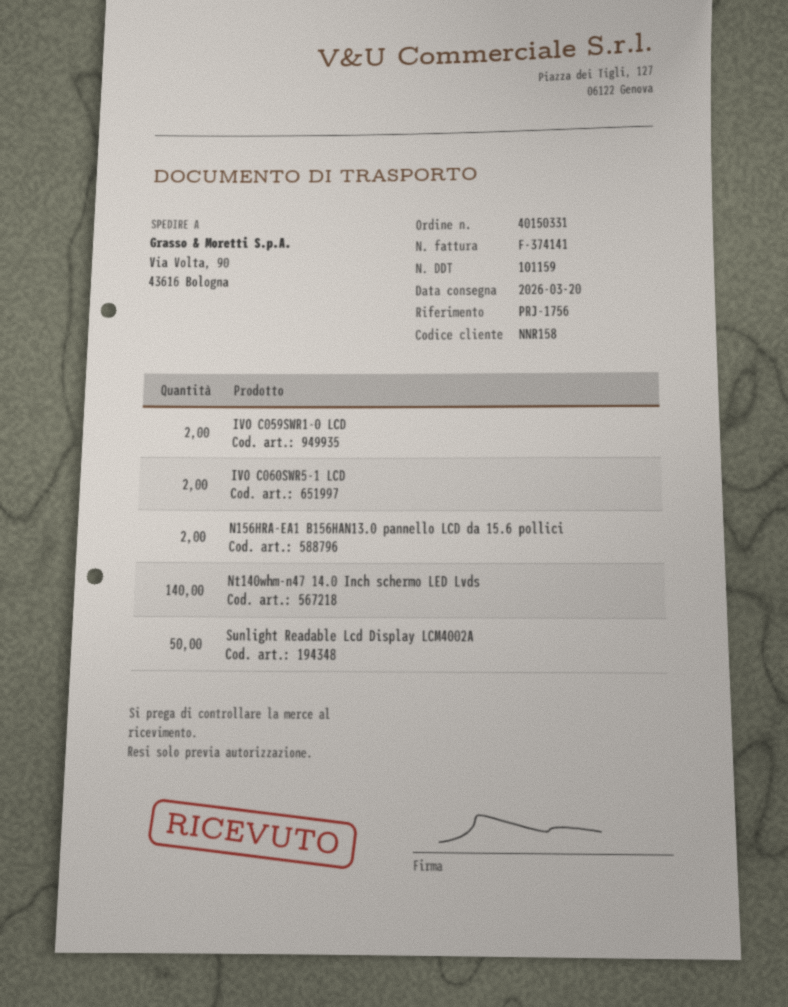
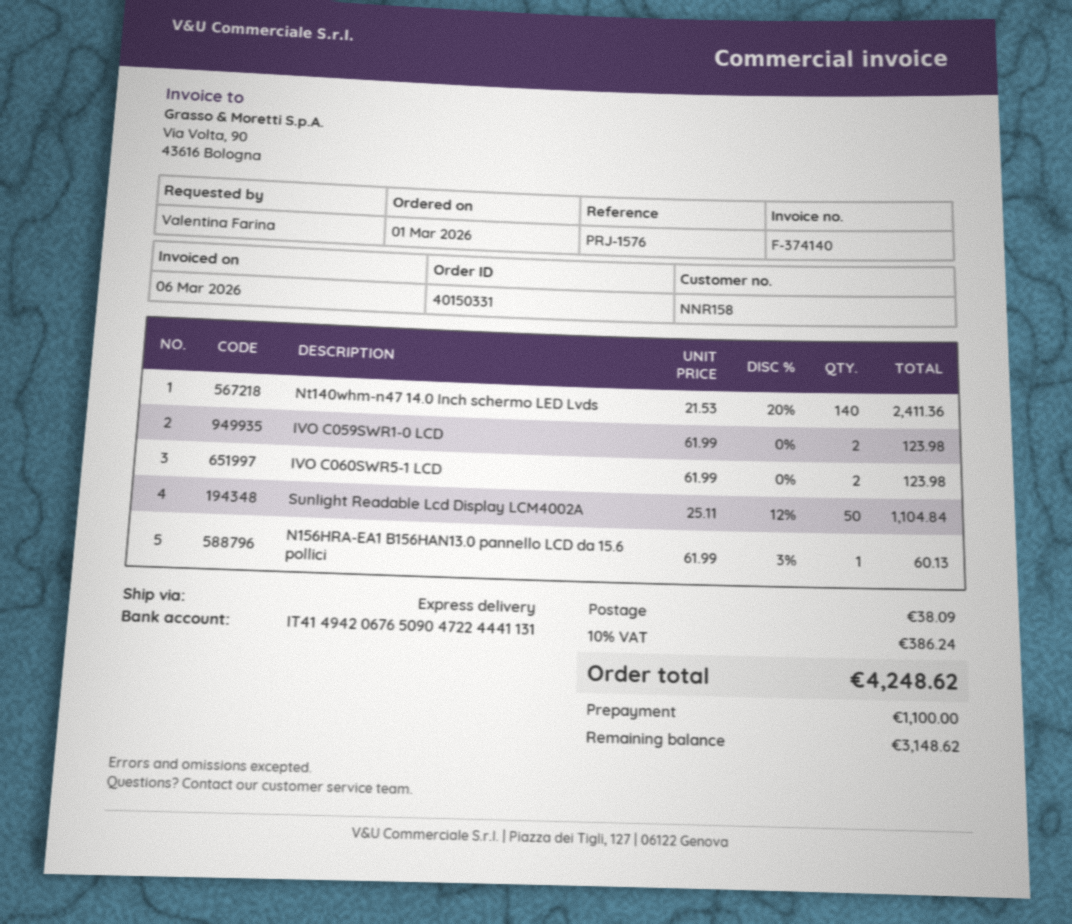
invoice number: F-374141 -> F-374140
reference: PRJ-1756 -> PRJ-1576
N156HRA-EA1 B156HAN13.0 pannello LCD da 15.6 pollici: 2 -> 1

